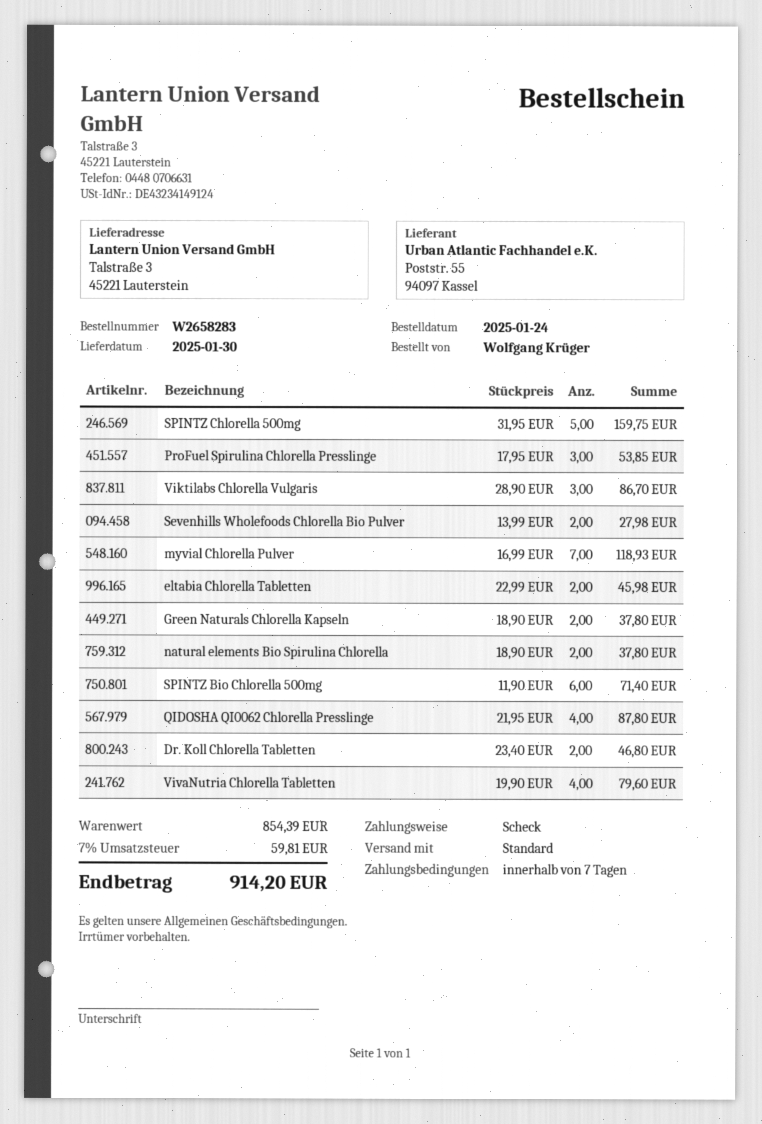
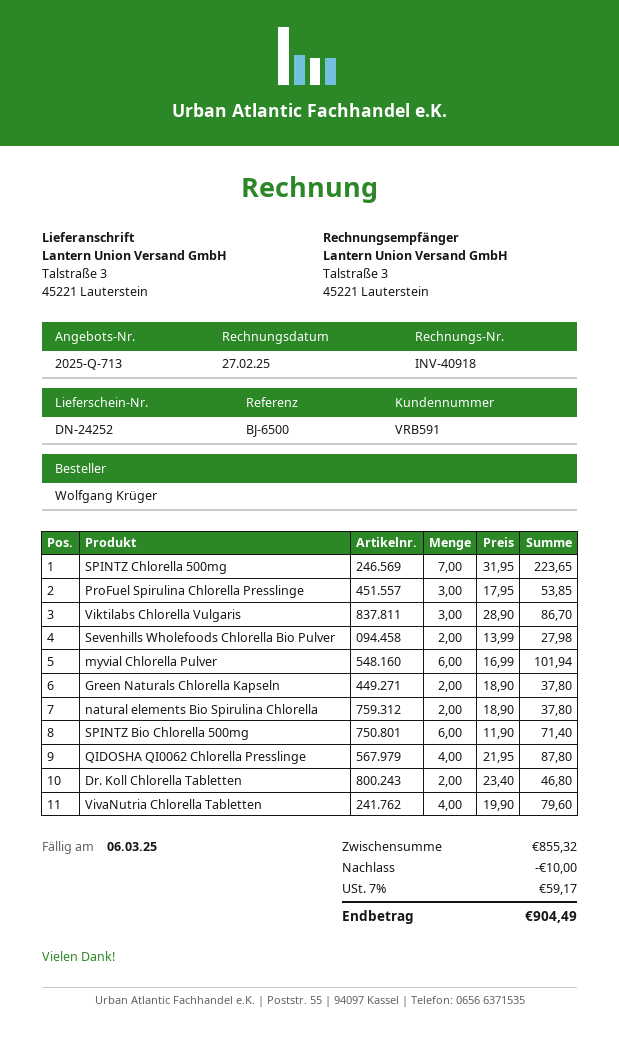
SPINTZ Chlorella 500mg: 5 x 31.95 = 159.75 -> 7 x 31.95 = 223.65
myvial Chlorella Pulver: 7 x 16.99 = 118.93 -> 6 x 16.99 = 101.94
eltabia Chlorella Tabletten: 2 x 22.99 = 45.98 -> none
subtotal: 854.39 -> 855.32
discount: none -> 10.00
tax: 7% = 59.81 -> 7% = 59.17
total: 914.20 -> 904.49

